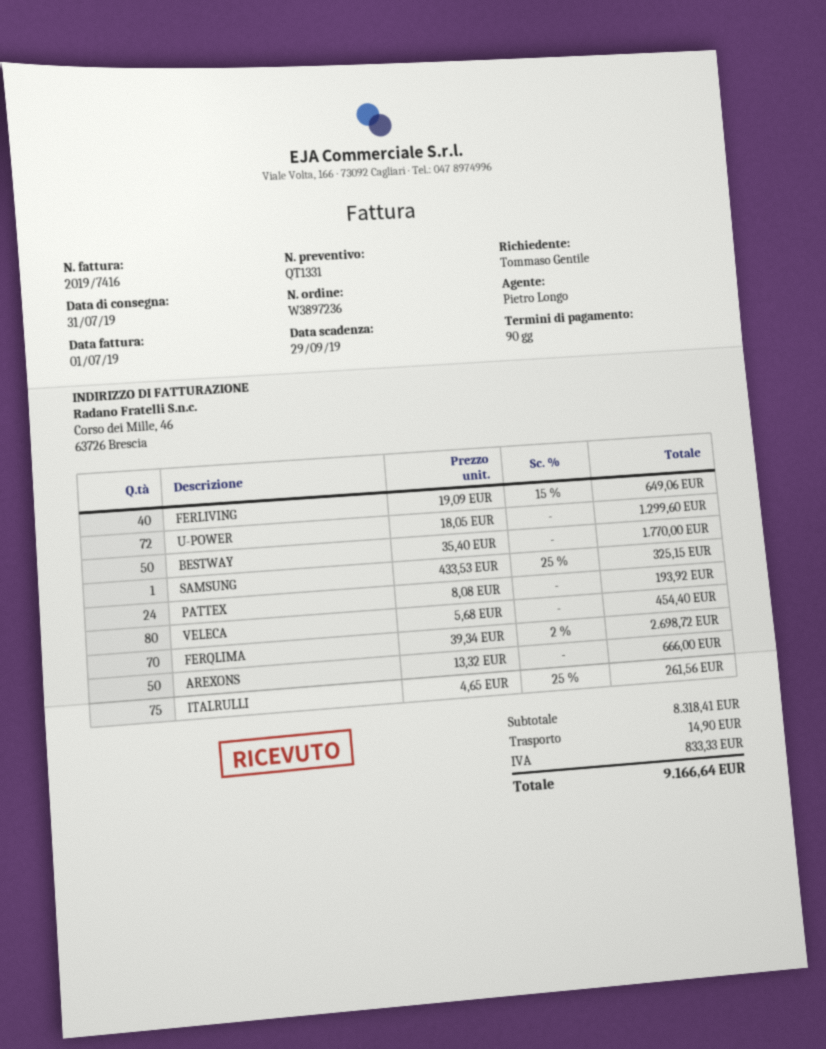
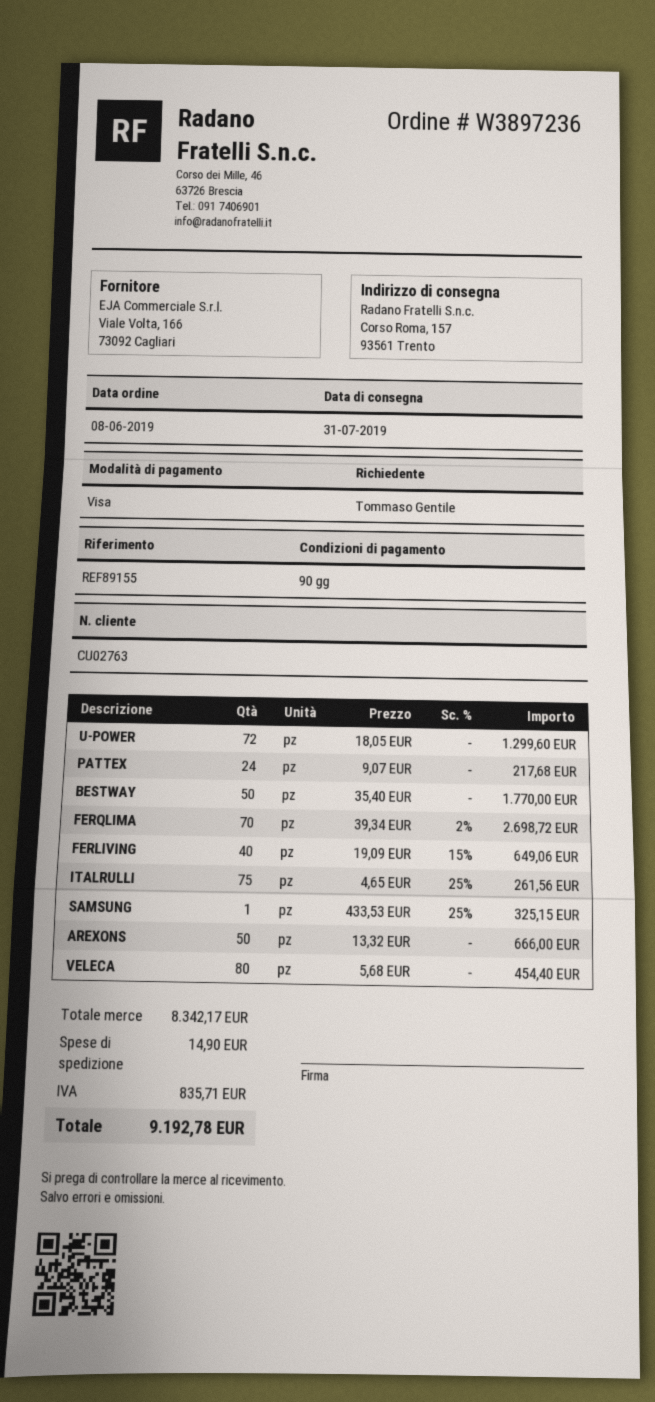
PATTEX: 24 x 8.08 = 193.92 -> 24 x 9.07 = 217.68
subtotal: 8318.41 -> 8342.17
tax: 833.33 -> 835.71
total: 9166.64 -> 9192.78

